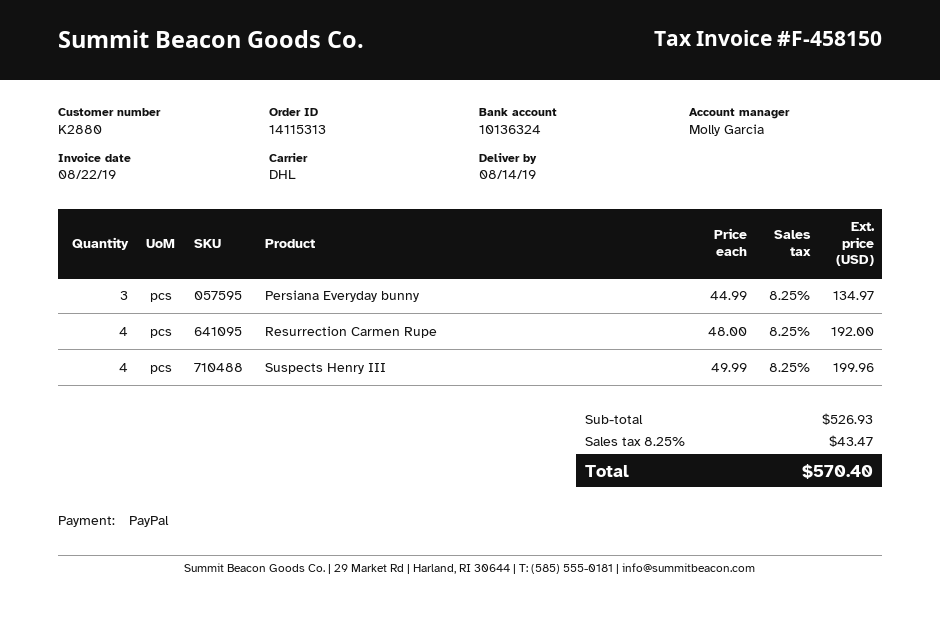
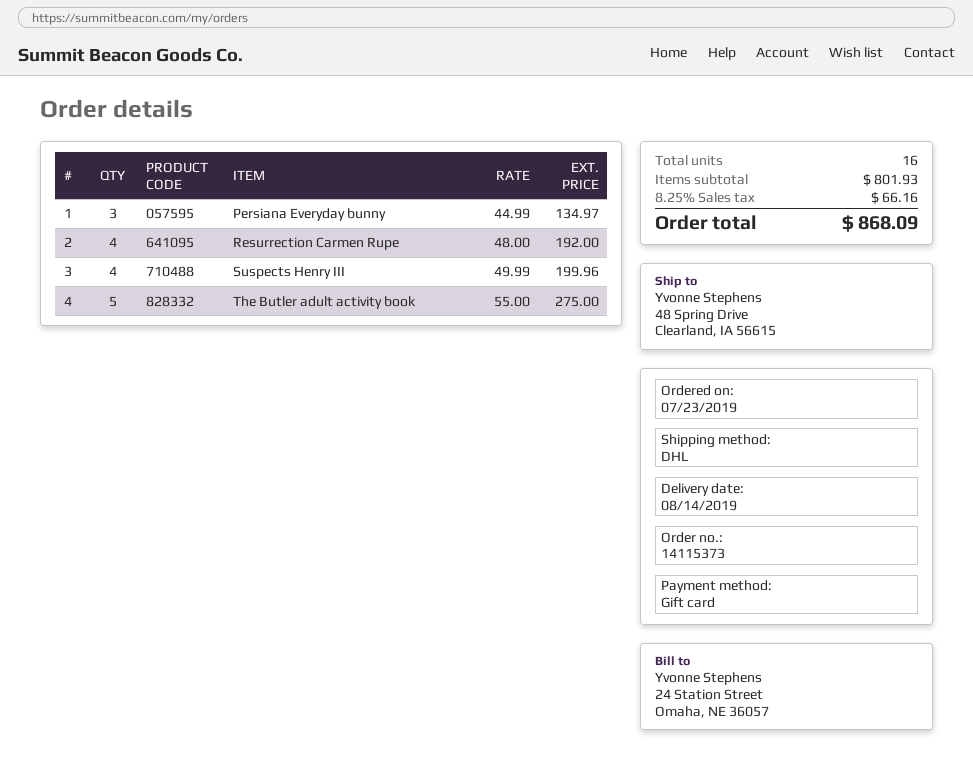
order number: 14115313 -> 14115373
payment method: PayPal -> gift card
The Butler adult activity book: none -> 5 x 55.00 = 275.00
subtotal: 526.93 -> 801.93
tax: 8.25% = 43.47 -> 8.25% = 66.16
total: 570.40 -> 868.09

